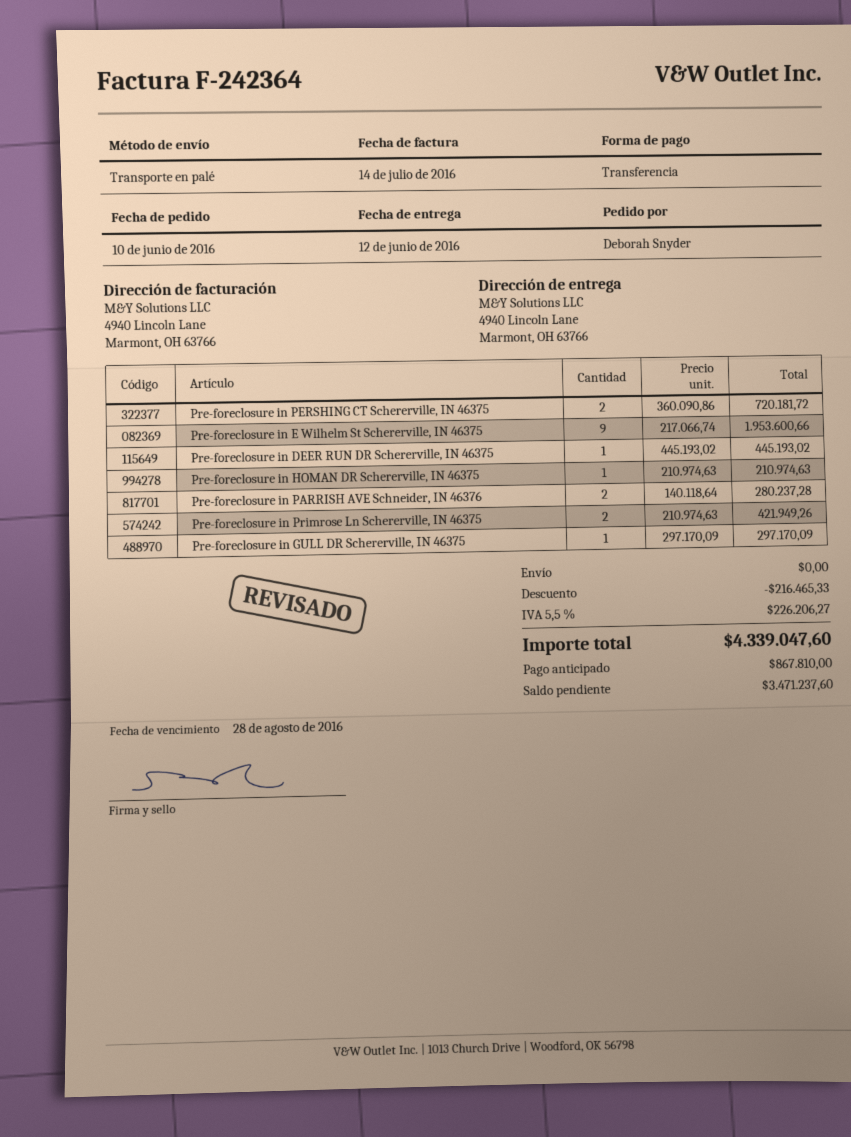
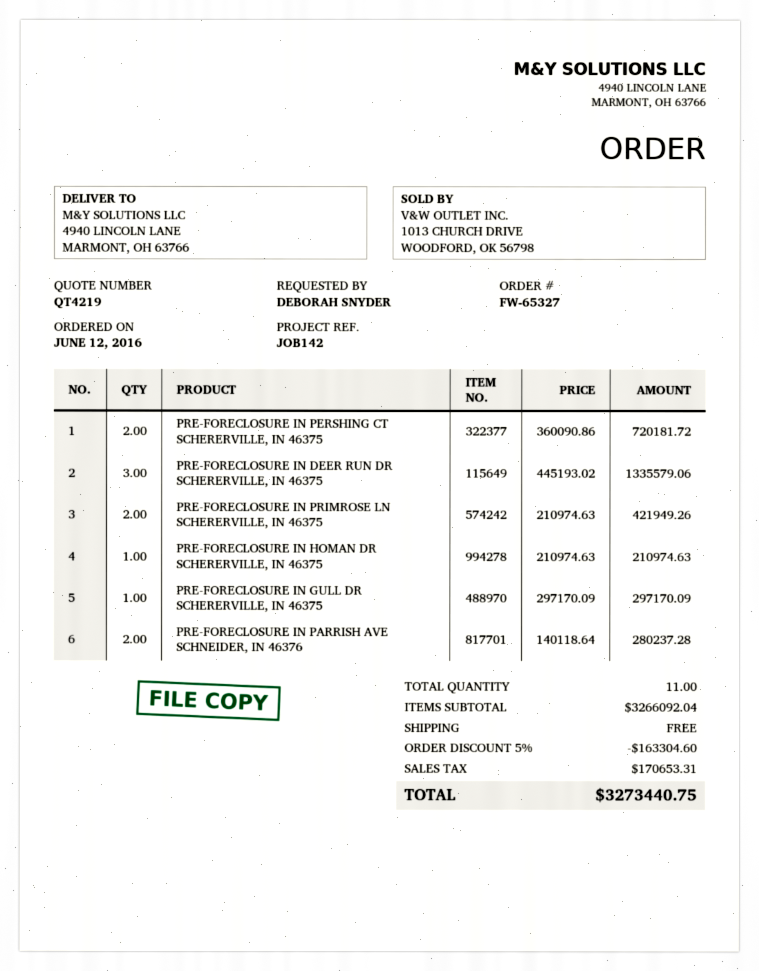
order date: 2016-06-10 -> 2016-06-12
Pre-foreclosure in E Wilhelm St Schererville, IN 46375: 9 x 217066.74 = 1953600.66 -> none
Pre-foreclosure in DEER RUN DR Schererville, IN 46375: 1 x 445193.02 = 445193.02 -> 3 x 445193.02 = 1335579.06
discount: 216465.33 -> 163304.60
tax: 226206.27 -> 170653.31
total: 4339047.60 -> 3273440.75

